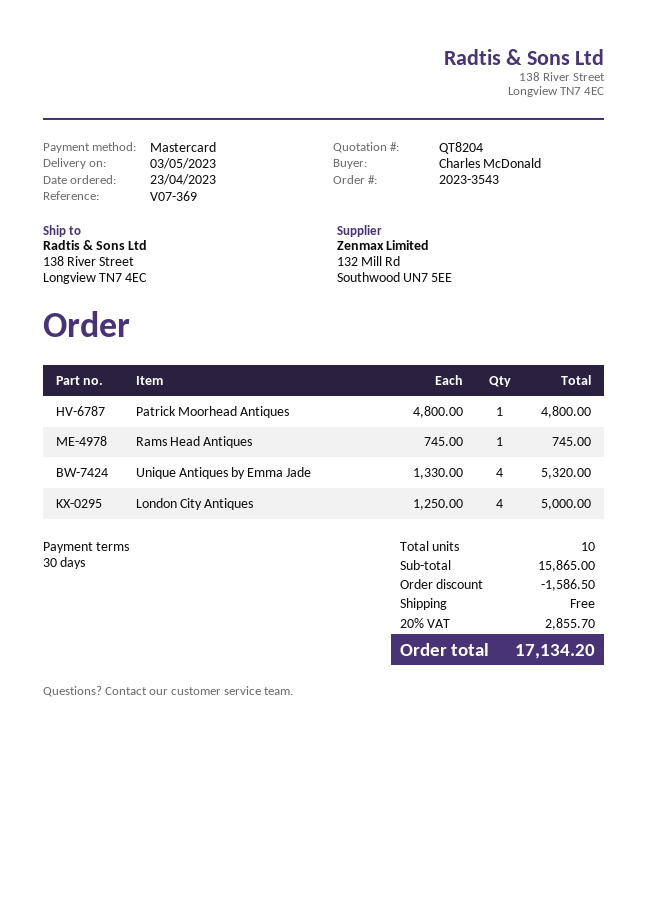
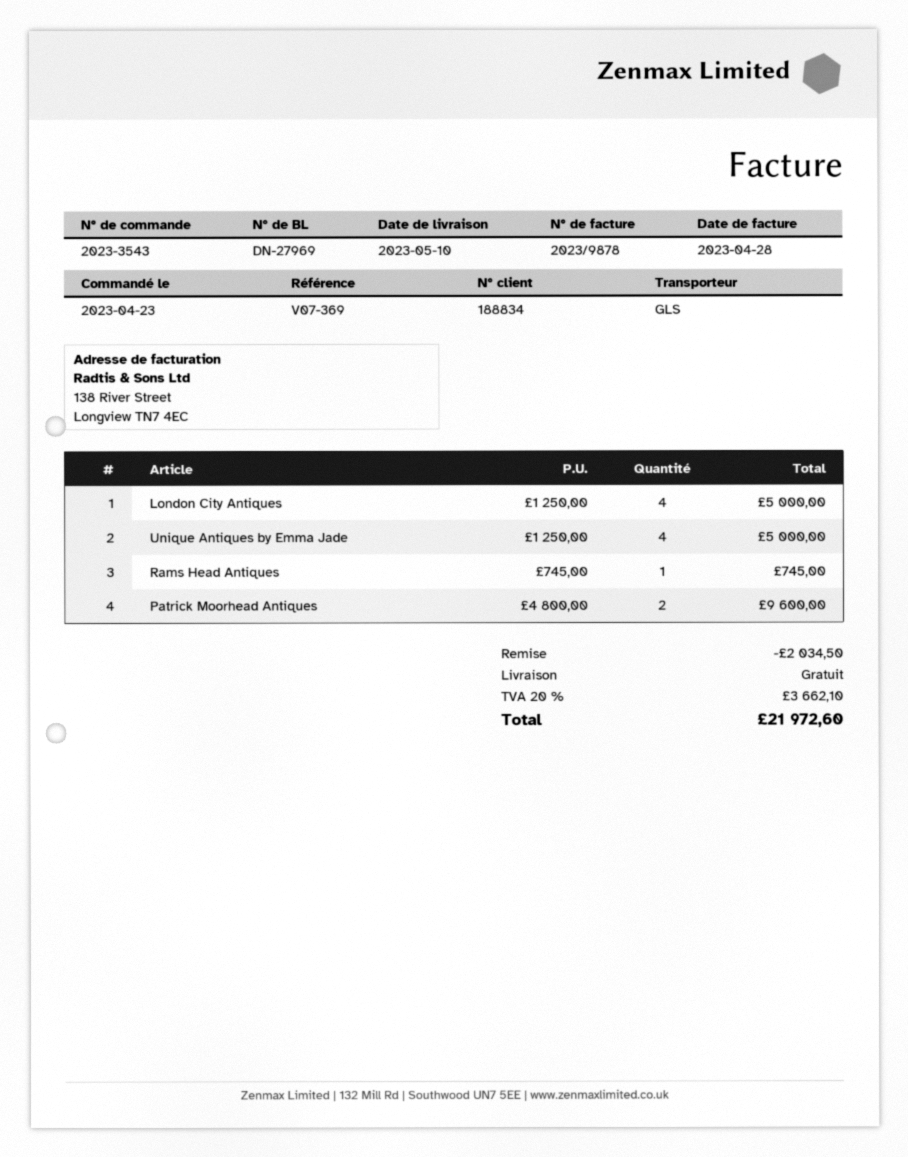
delivery date: 2023-05-03 -> 2023-05-10
Patrick Moorhead Antiques: 1 x 4800.00 = 4800.00 -> 2 x 4800.00 = 9600.00
Unique Antiques by Emma Jade: 4 x 1330.00 = 5320.00 -> 4 x 1250.00 = 5000.00
discount: 1586.50 -> 2034.50
tax: 20% = 2855.70 -> 20% = 3662.10
total: 17134.20 -> 21972.60

